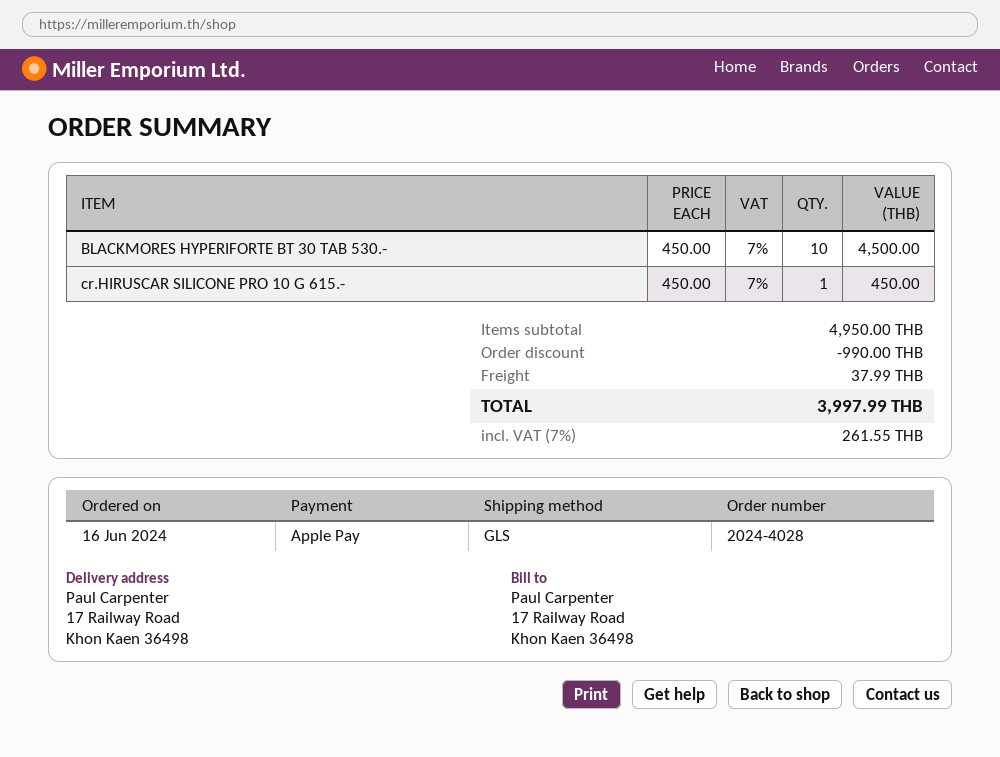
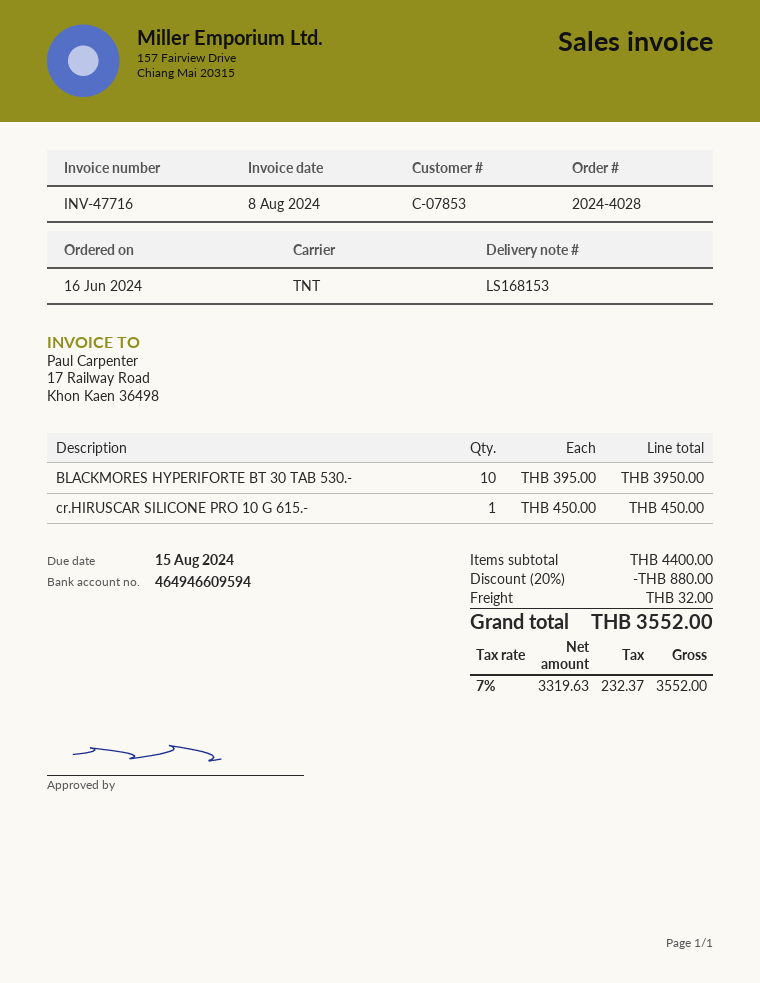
shipping method: GLS -> TNT
BLACKMORES HYPERIFORTE BT 30 TAB 530.-: 10 x 450.00 = 4500.00 -> 10 x 395.00 = 3950.00
subtotal: 4950.00 -> 4400.00
discount: 990.00 -> 880.00
shipping: 37.99 -> 32.00
tax: 7% = 261.55 -> 7% = 232.37
total: 3997.99 -> 3552.00

